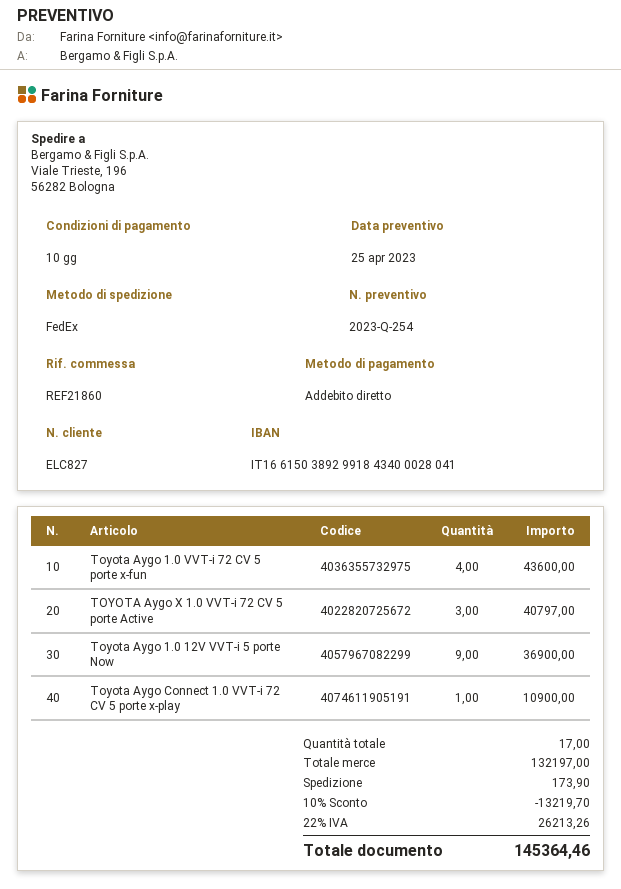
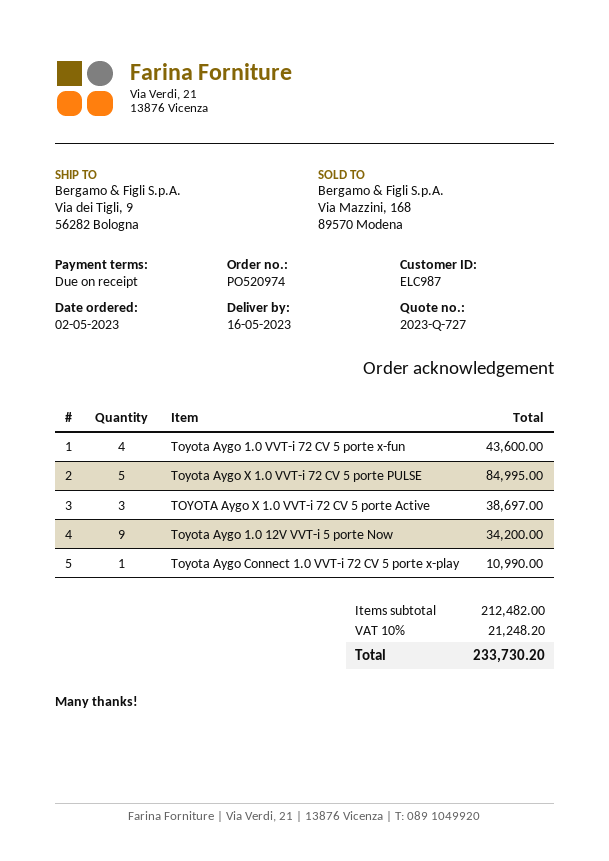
quote number: 2023-Q-254 -> 2023-Q-727
payment terms: 10 days -> on receipt
customer number: ELC827 -> ELC987
ship to: Viale Trieste, 196, 56282 Bologna -> Via dei Tigli, 9, 56282 Bologna
TOYOTA Aygo X 1.0 VVT-i 72 CV 5 porte Active: 3 for 40797.00 -> 3 for 38697.00
Toyota Aygo 1.0 12V VVT-i 5 porte Now: 9 for 36900.00 -> 9 for 34200.00
Toyota Aygo Connect 1.0 VVT-i 72 CV 5 porte x-play: 1 for 10900.00 -> 1 for 10990.00
Toyota Aygo X 1.0 VVT-i 72 CV 5 porte PULSE: none -> 5 for 84995.00
subtotal: 132197.00 -> 212482.00
discount: 10% = 13219.70 -> none
shipping: 173.90 -> none
tax: 22% = 26213.26 -> 10% = 21248.20
total: 145364.46 -> 233730.20

